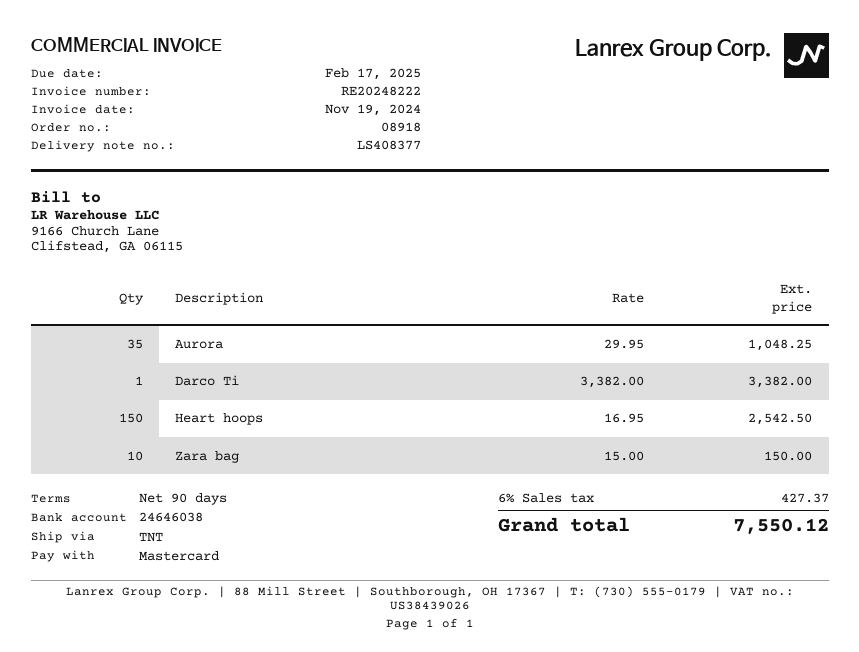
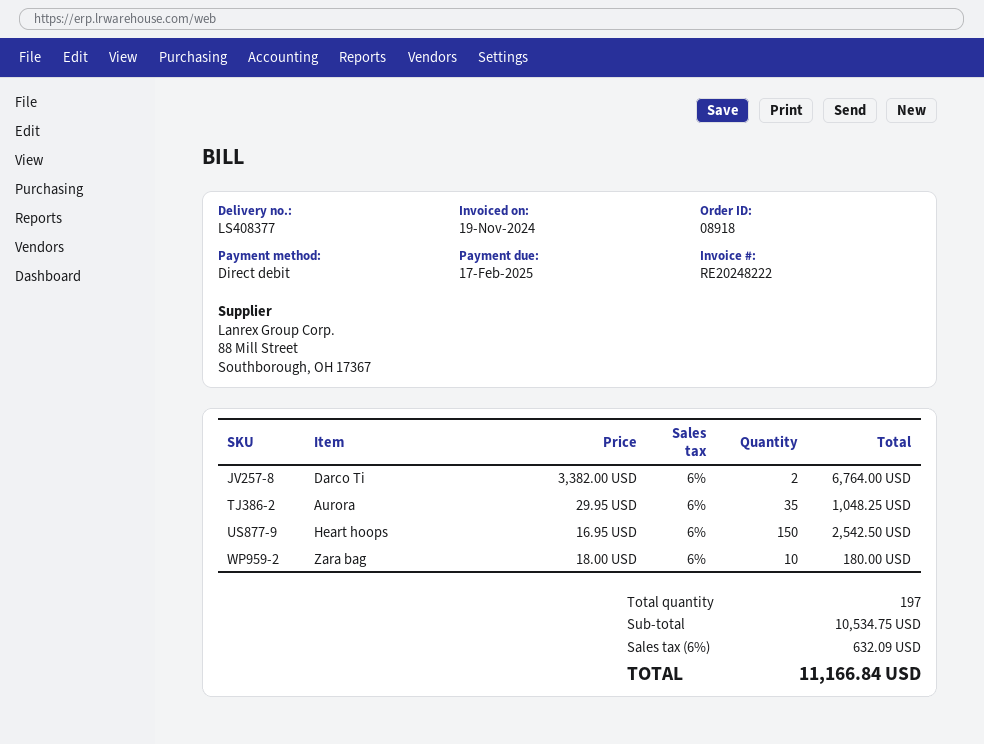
payment method: Mastercard -> direct debit
Darco Ti: 1 x 3382.00 = 3382.00 -> 2 x 3382.00 = 6764.00
Zara bag: 10 x 15.00 = 150.00 -> 10 x 18.00 = 180.00
tax: 6% = 427.37 -> 6% = 632.09
total: 7550.12 -> 11166.84

